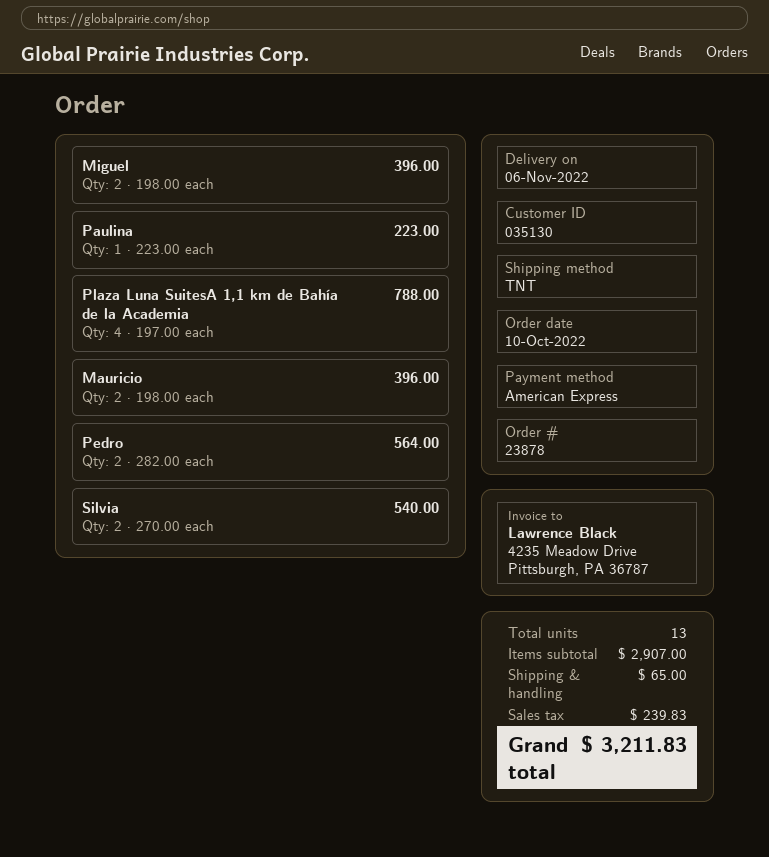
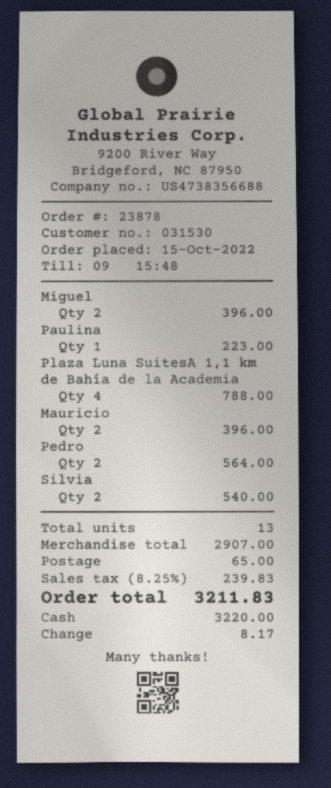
order date: 2022-10-10 -> 2022-10-15
customer number: 035130 -> 031530
payment method: American Express -> cash

